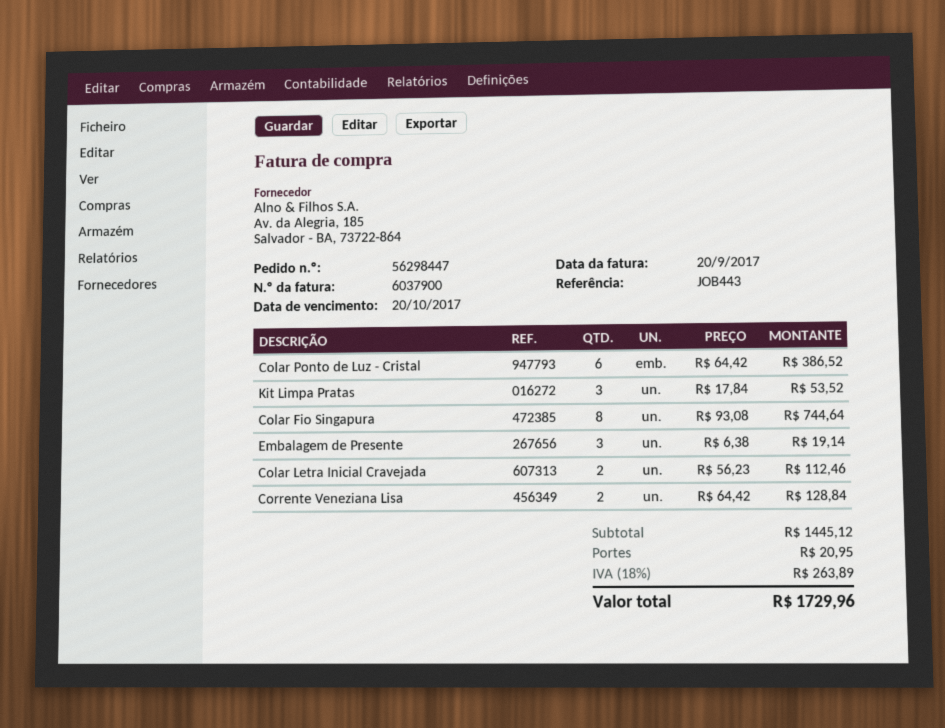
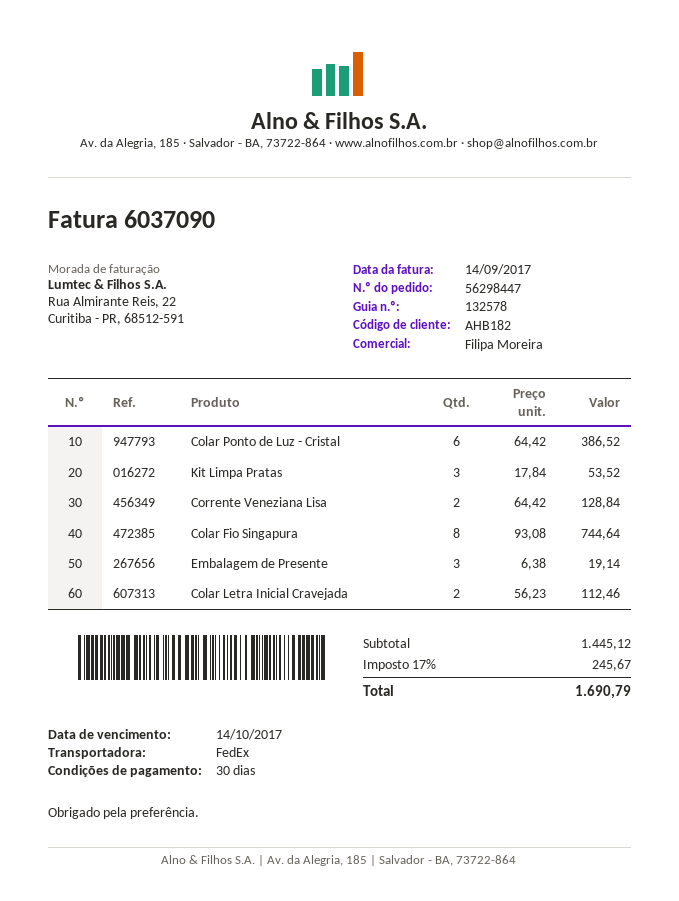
invoice number: 6037900 -> 6037090
invoice date: 2017-09-20 -> 2017-09-14
due date: 2017-10-20 -> 2017-10-14
shipping: 20.95 -> none
tax: 18% = 263.89 -> 17% = 245.67
total: 1729.96 -> 1690.79

